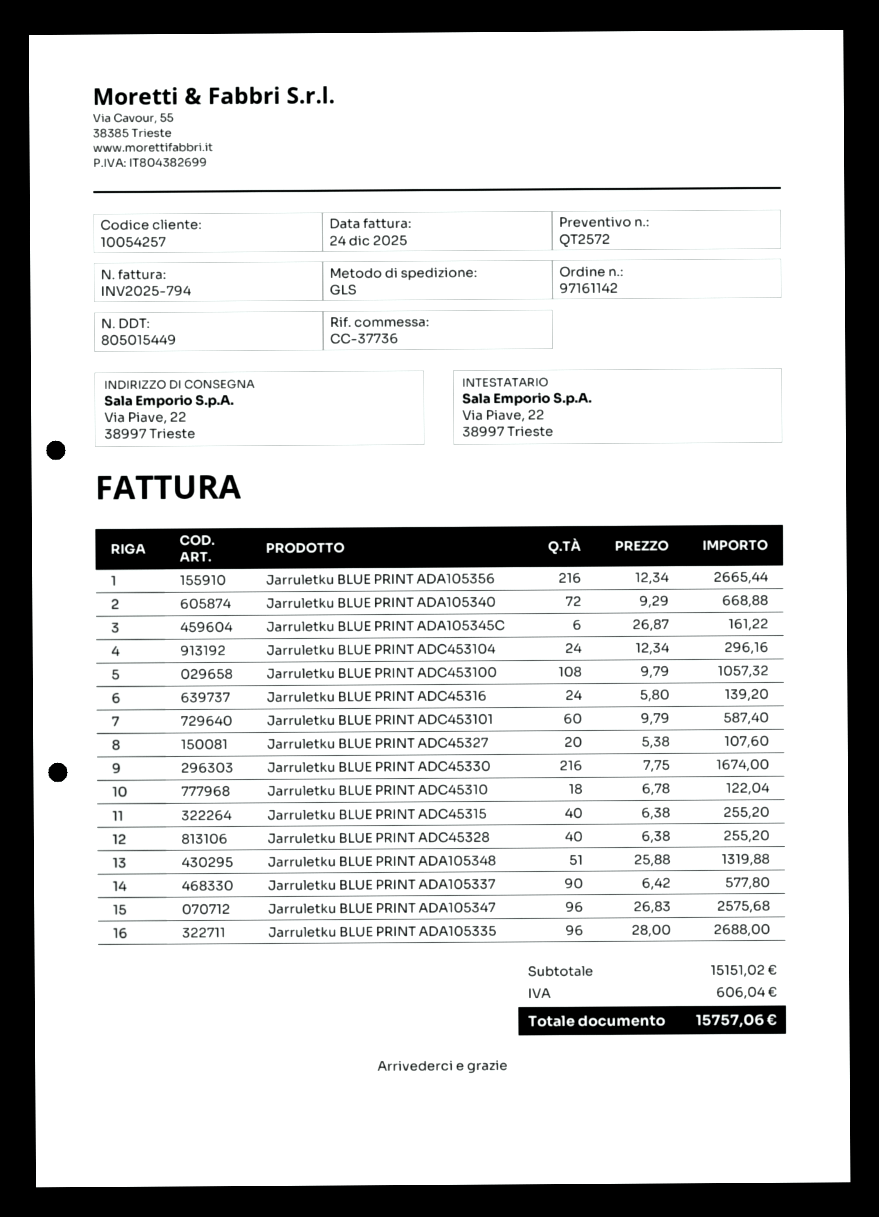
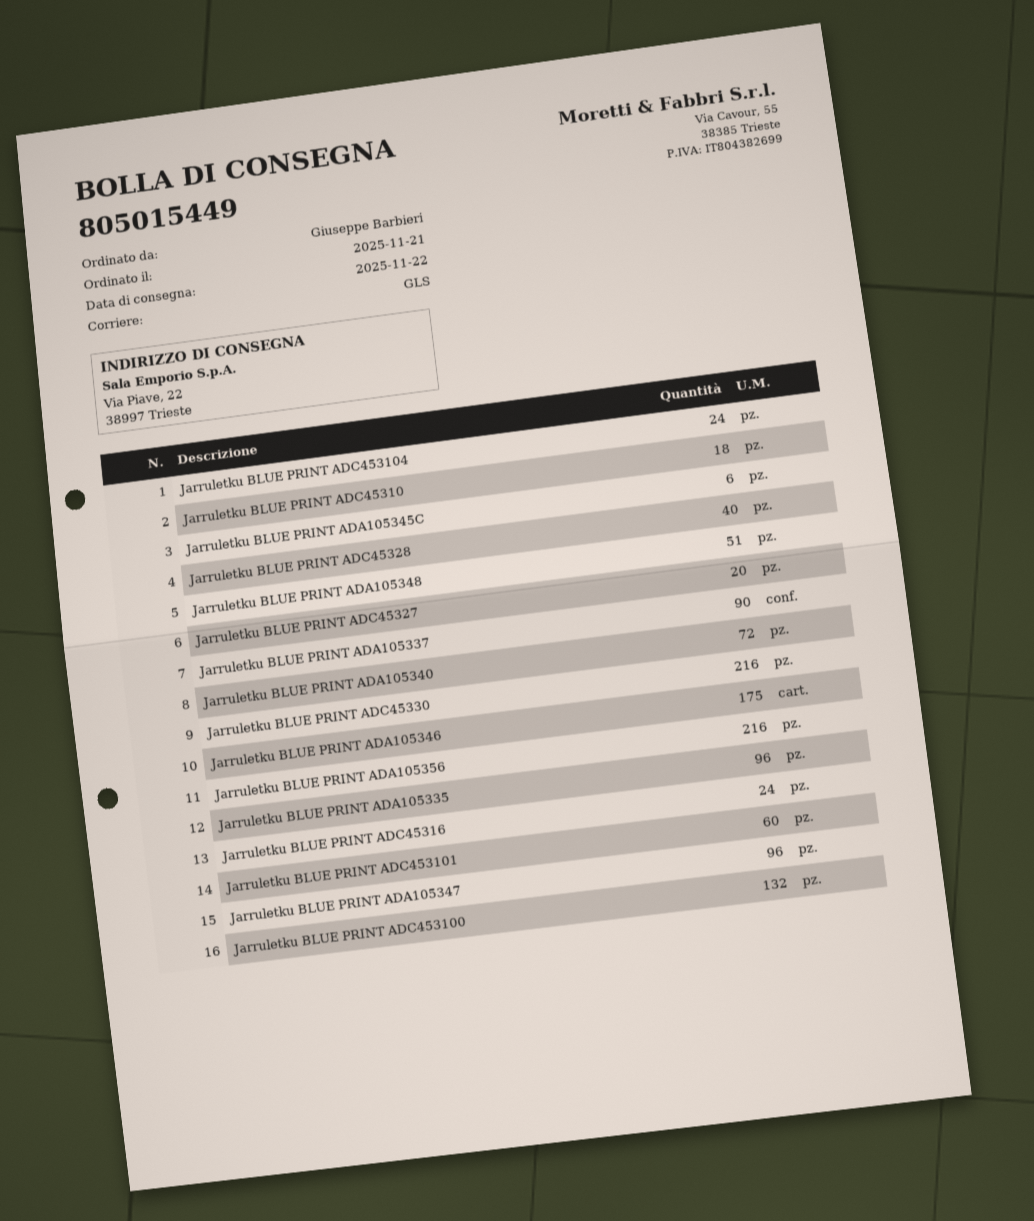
Jarruletku BLUE PRINT ADC453100: 108 -> 132
Jarruletku BLUE PRINT ADC45315: 40 -> none
Jarruletku BLUE PRINT ADA105346: none -> 175

